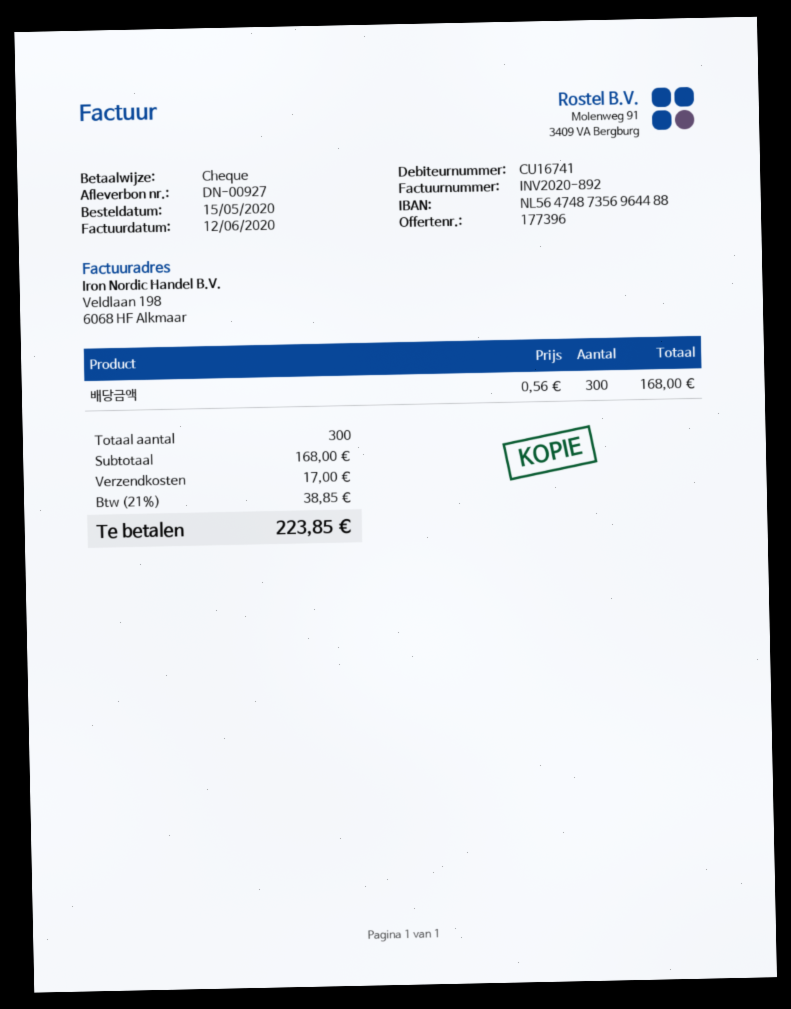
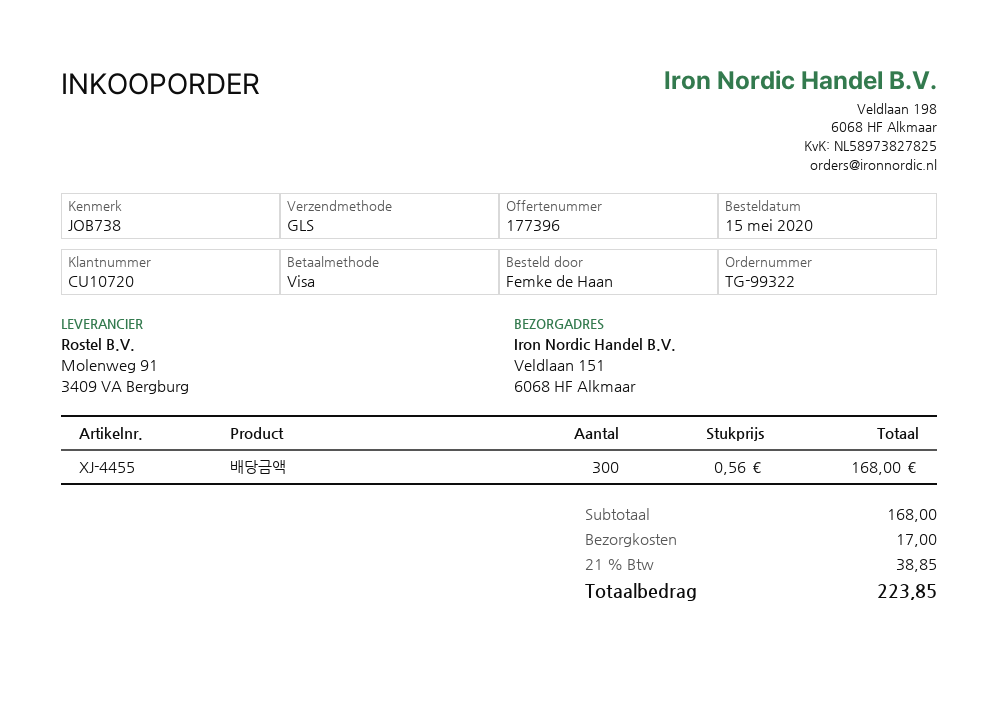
customer number: CU16741 -> CU10720
payment method: cheque -> Visa

